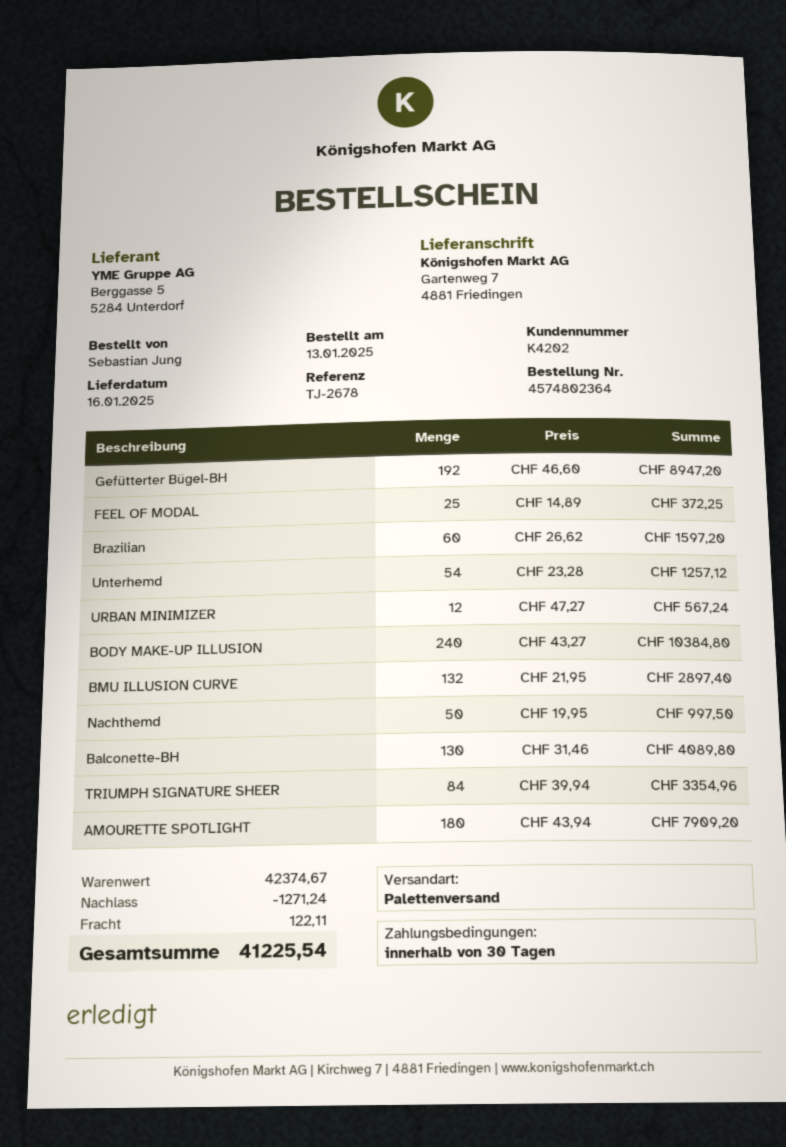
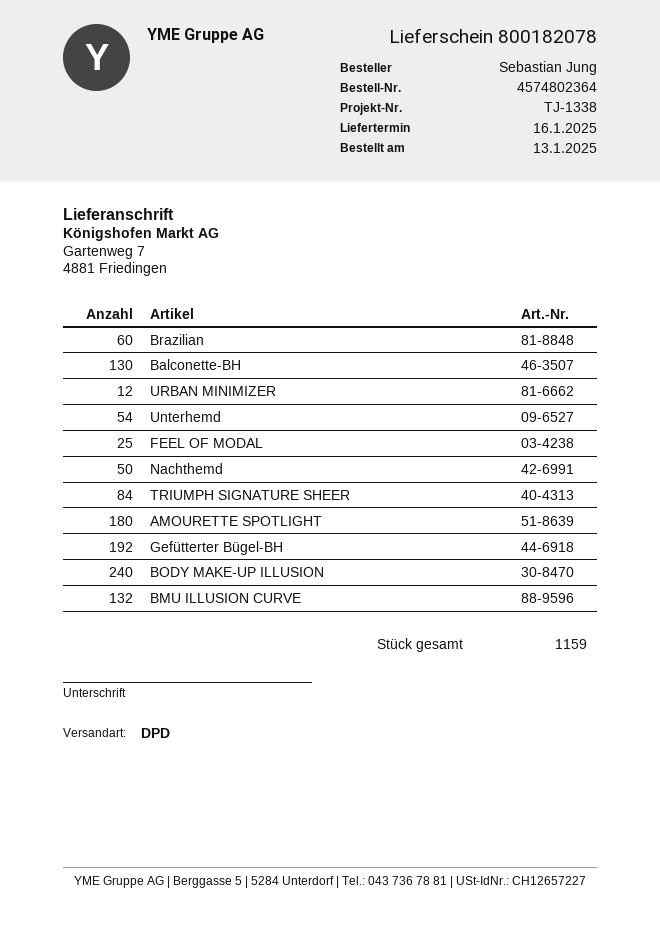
reference: TJ-2678 -> TJ-1338
shipping method: pallet freight -> DPD

